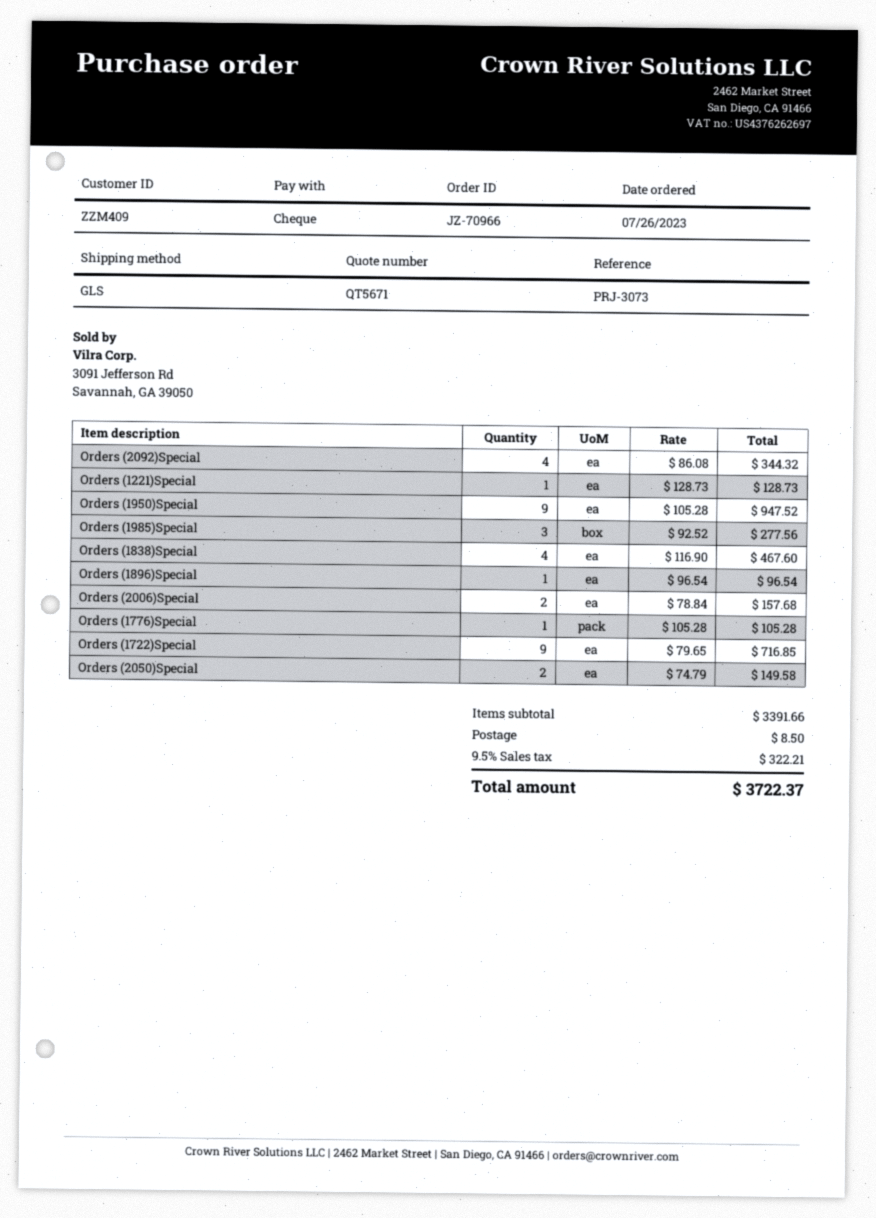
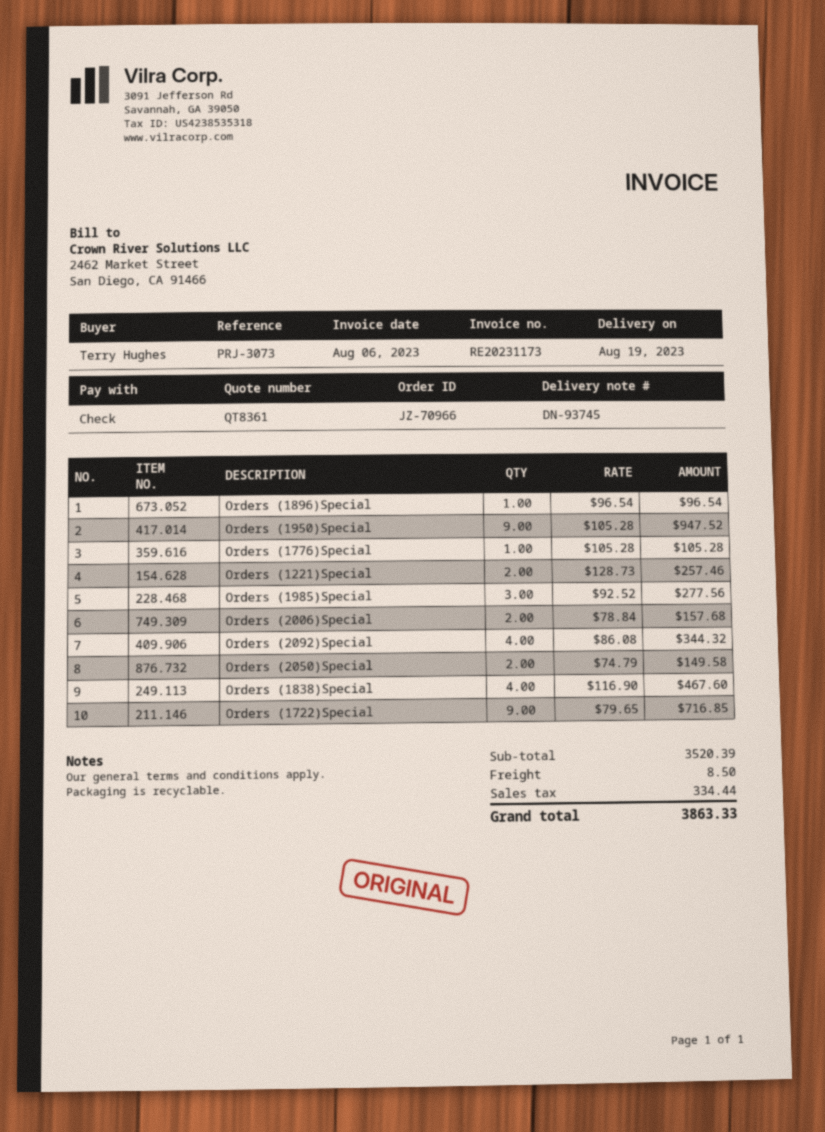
quote number: QT5671 -> QT8361
Orders (1221)Special: 1 x 128.73 = 128.73 -> 2 x 128.73 = 257.46
subtotal: 3391.66 -> 3520.39
tax: 322.21 -> 334.44
total: 3722.37 -> 3863.33

